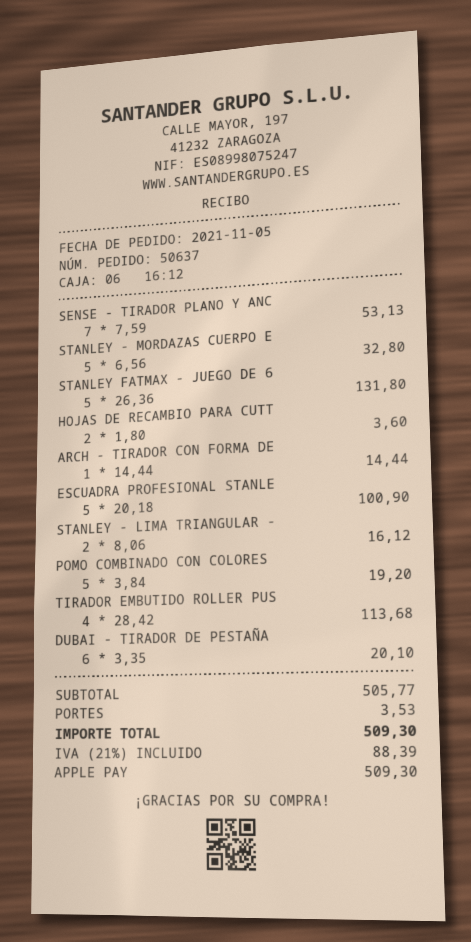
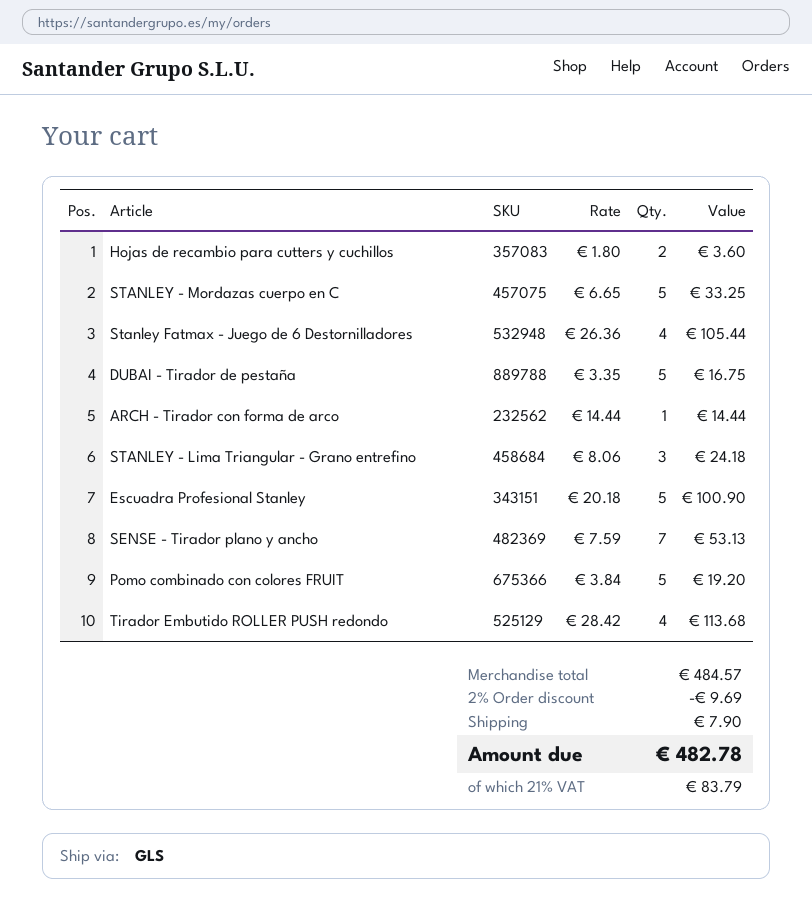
STANLEY - MORDAZAS CUERPO E: 5 x 6.56 = 32.80 -> 5 x 6.65 = 33.25
STANLEY FATMAX - JUEGO DE 6: 5 x 26.36 = 131.80 -> 4 x 26.36 = 105.44
STANLEY - LIMA TRIANGULAR -: 2 x 8.06 = 16.12 -> 3 x 8.06 = 24.18
DUBAI - TIRADOR DE PESTAÑA: 6 x 3.35 = 20.10 -> 5 x 3.35 = 16.75
subtotal: 505.77 -> 484.57
discount: none -> 2% = 9.69
shipping: 3.53 -> 7.90
tax: 21% = 88.39 -> 21% = 83.79
total: 509.30 -> 482.78

